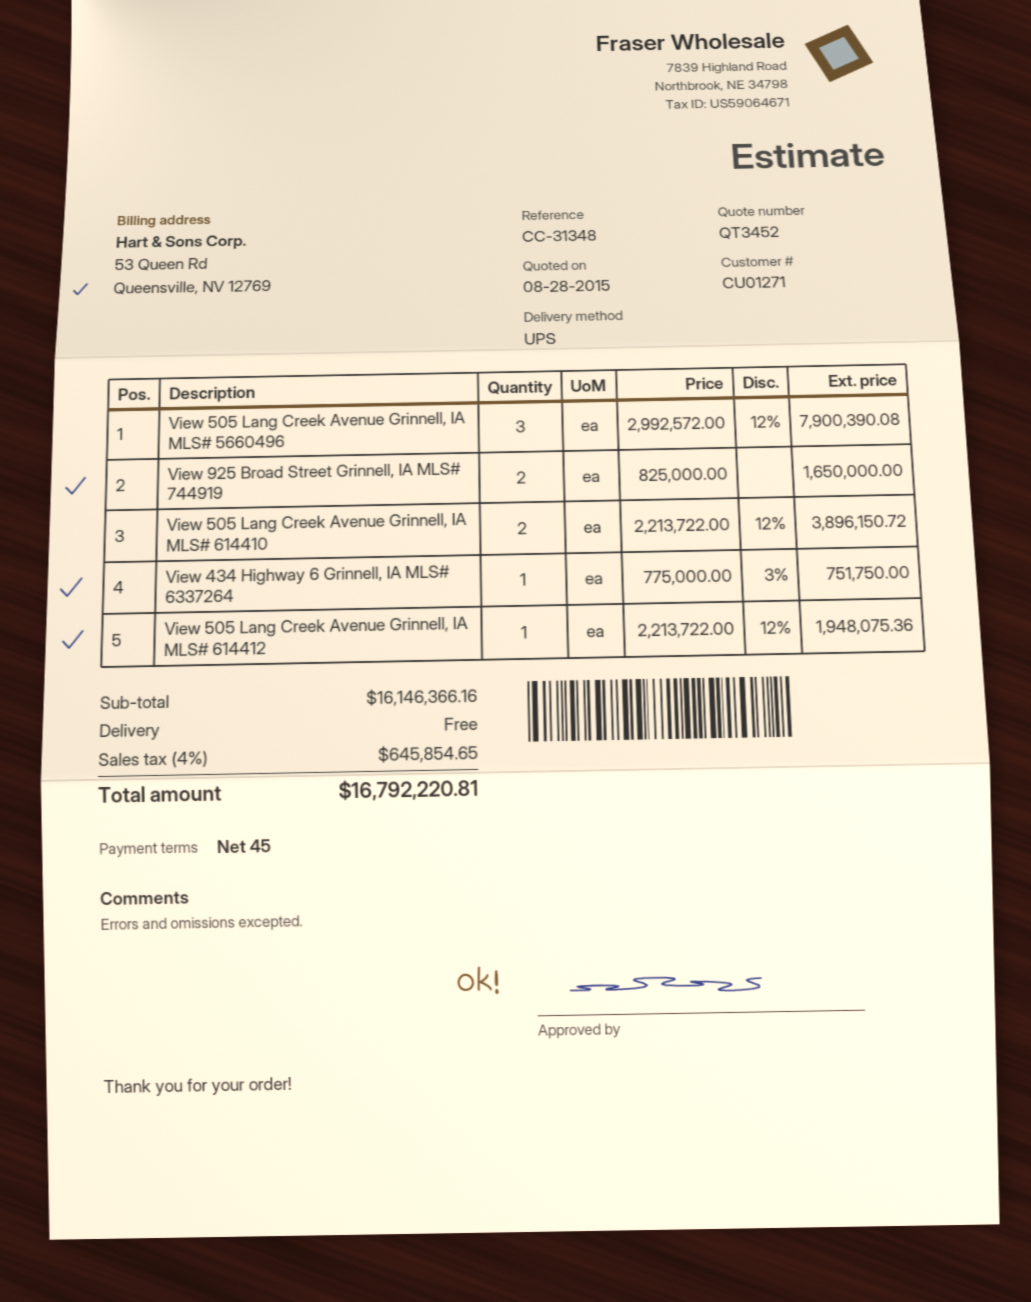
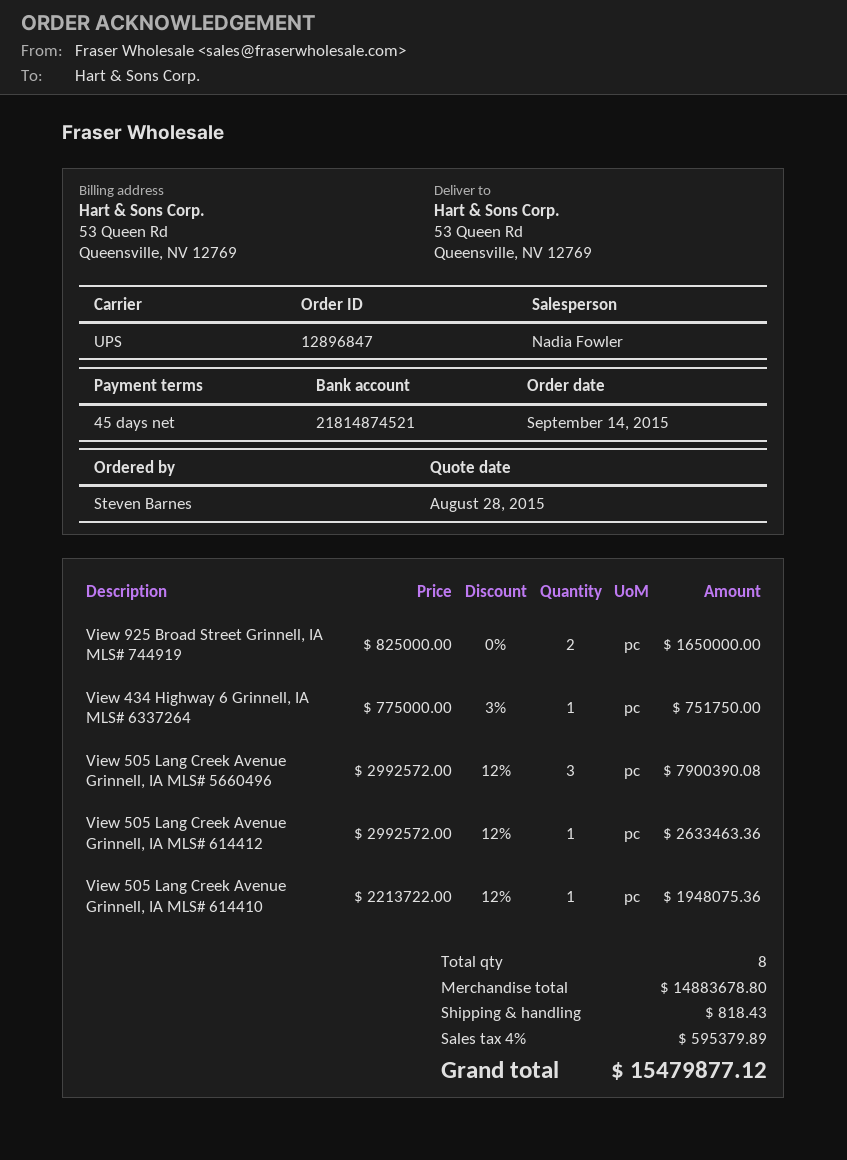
View 505 Lang Creek Avenue Grinnell, IA MLS# 614410: 2 x 2213722.00 - 12% = 3896150.72 -> 1 x 2213722.00 - 12% = 1948075.36
View 505 Lang Creek Avenue Grinnell, IA MLS# 614412: 1 x 2213722.00 - 12% = 1948075.36 -> 1 x 2992572.00 - 12% = 2633463.36
subtotal: 16146366.16 -> 14883678.80
shipping: 0.00 -> 818.43
tax: 4% = 645854.65 -> 4% = 595379.89
total: 16792220.81 -> 15479877.12

